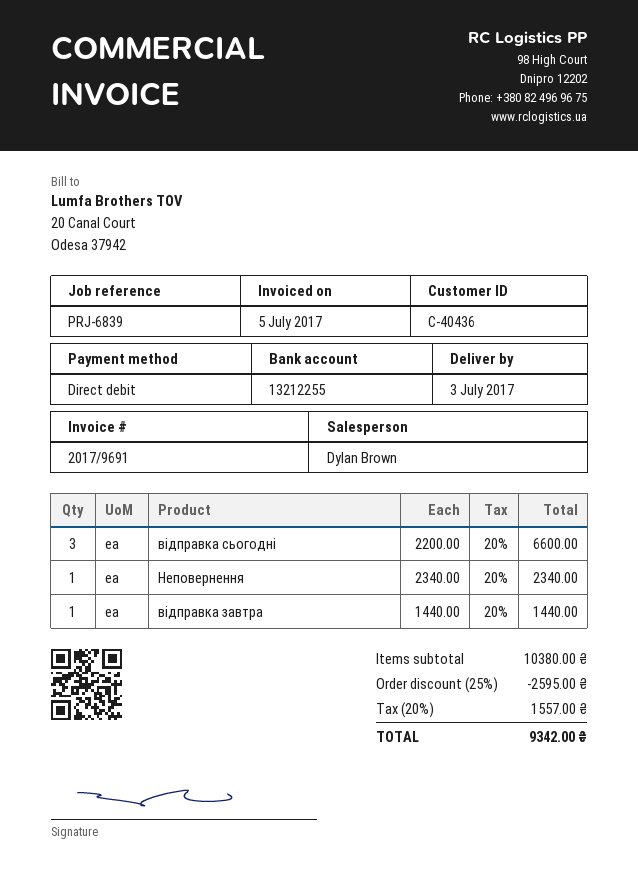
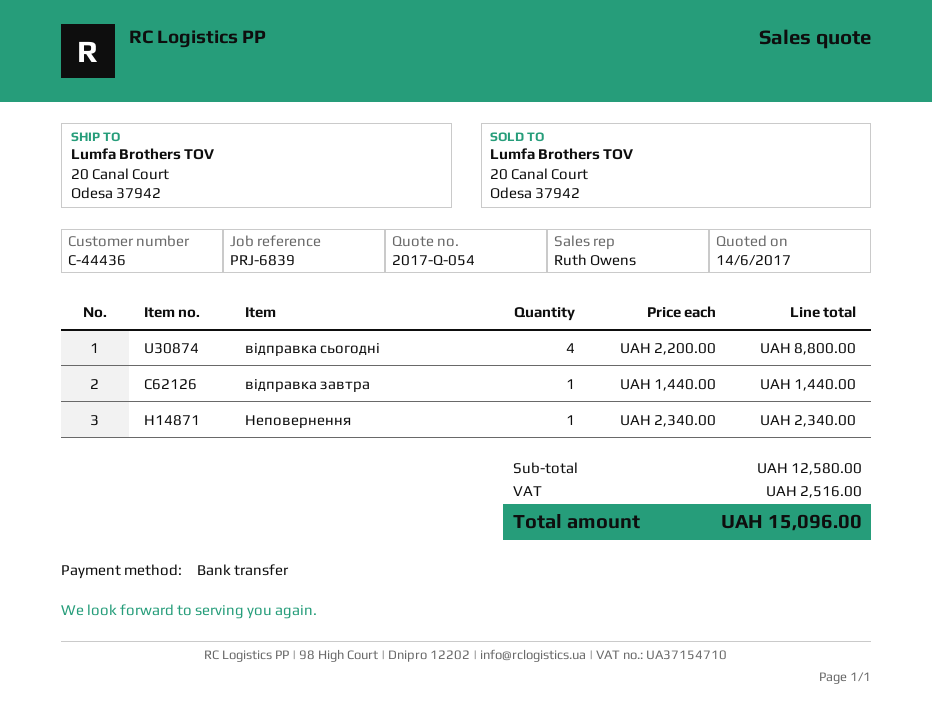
customer number: C-40436 -> C-44436
sales rep: Dylan Brown -> Ruth Owens
payment method: direct debit -> bank transfer
відправка сьогодні: 3 x 2200.00 = 6600.00 -> 4 x 2200.00 = 8800.00
subtotal: 10380.00 -> 12580.00
discount: 25% = 2595.00 -> none
tax: 1557.00 -> 2516.00
total: 9342.00 -> 15096.00

